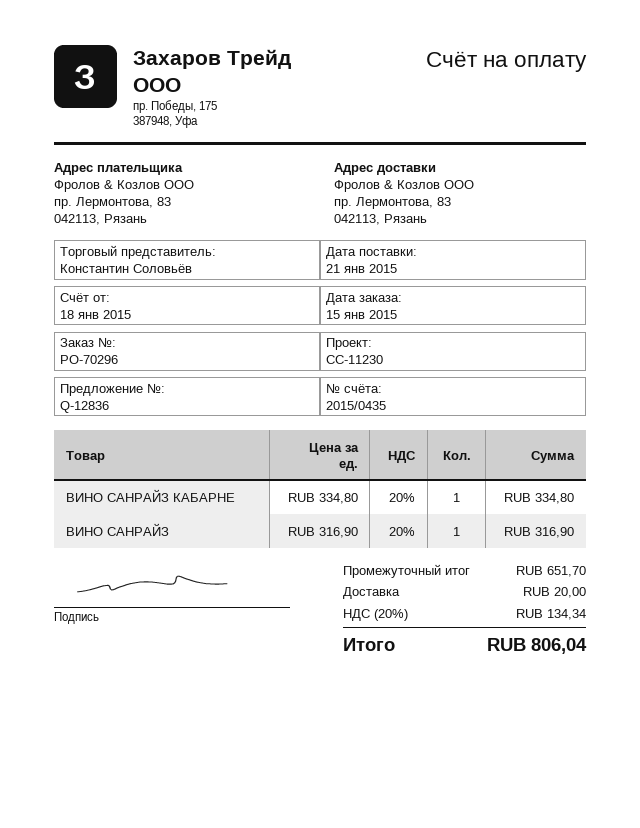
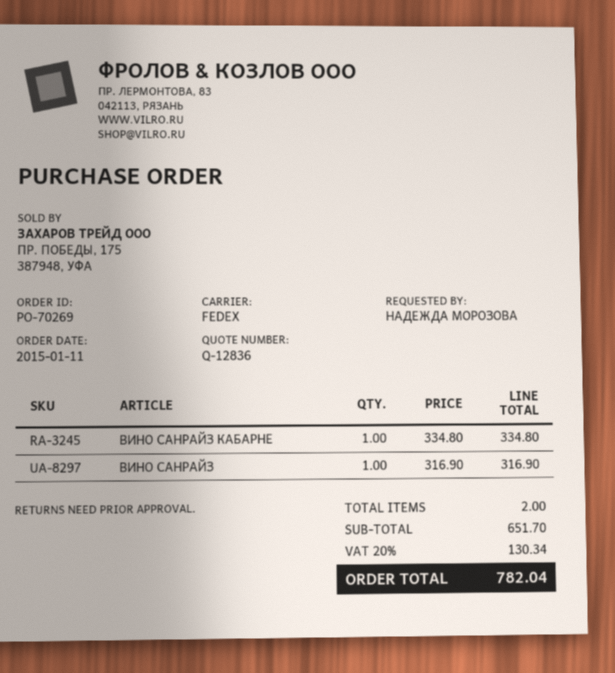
order number: PO-70296 -> PO-70269
order date: 2015-01-15 -> 2015-01-11
shipping: 20.00 -> none
tax: 20% = 134.34 -> 20% = 130.34
total: 806.04 -> 782.04

